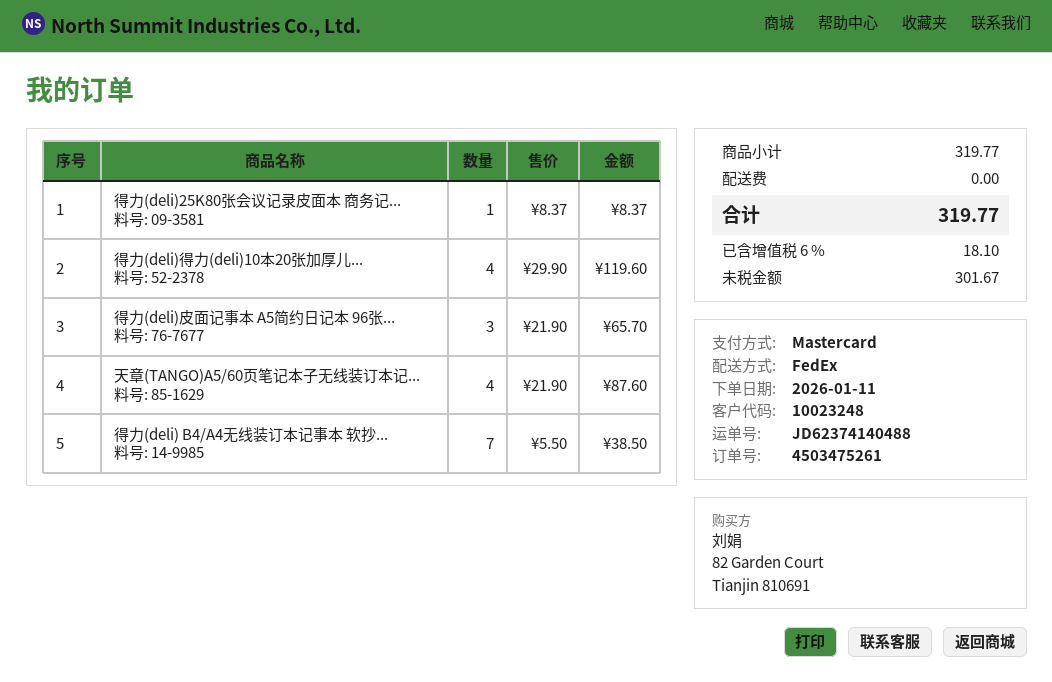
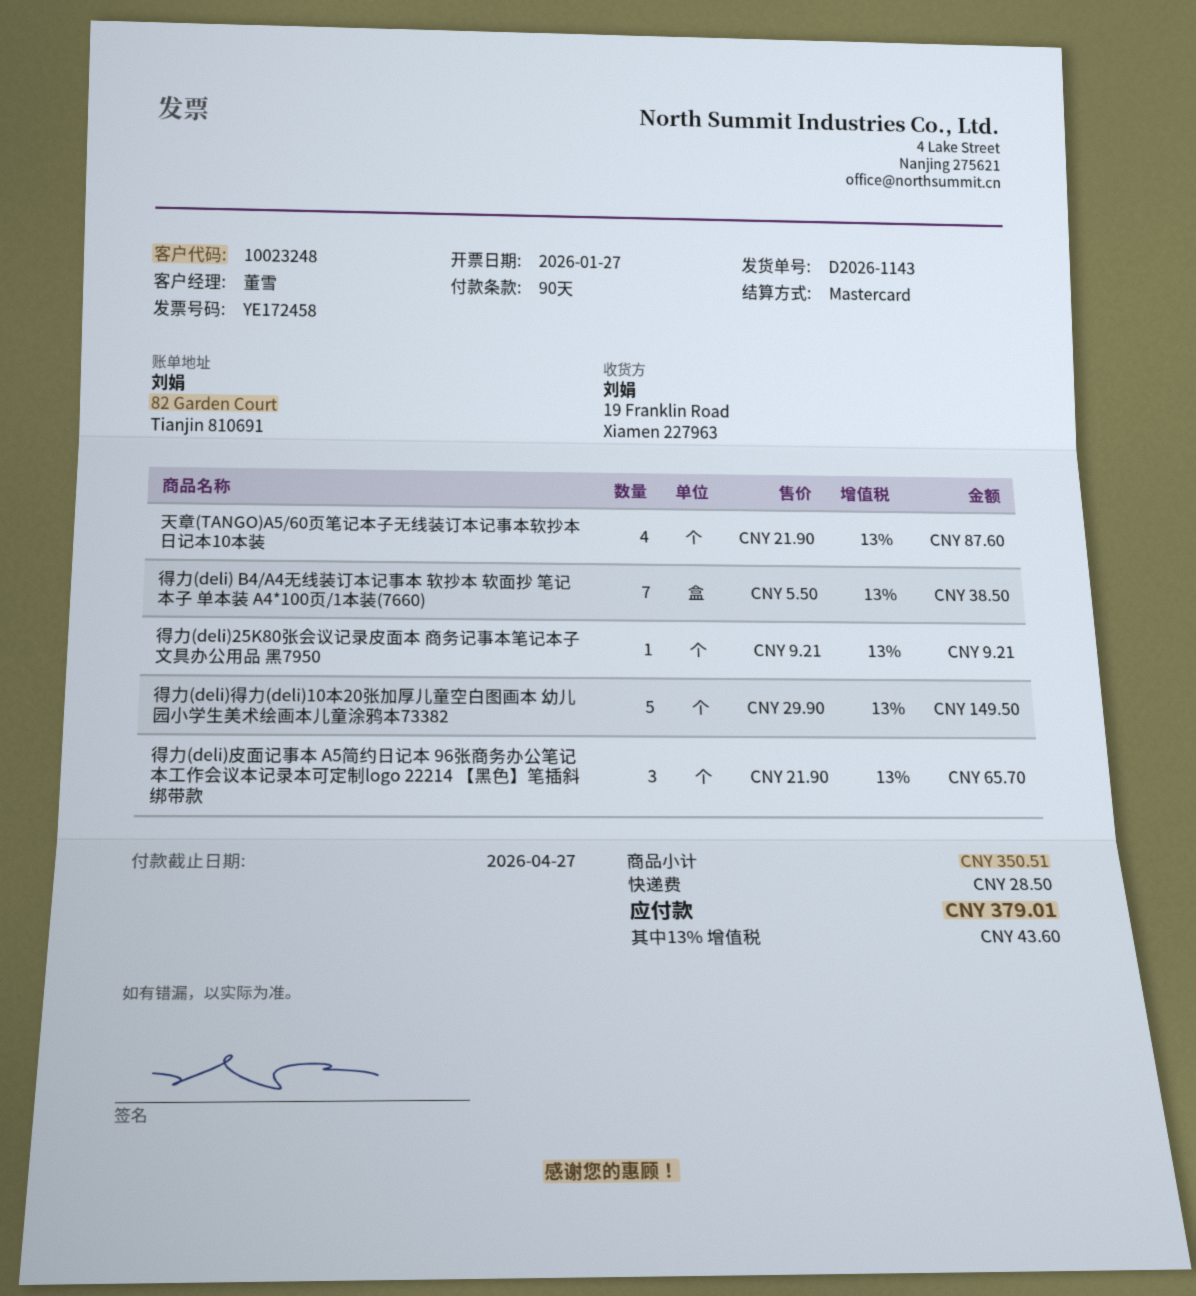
得力(deli)25K80张会议记录皮面本 商务记...: 1 x 8.37 = 8.37 -> 1 x 9.21 = 9.21
得力(deli)得力(deli)10本20张加厚儿...: 4 x 29.90 = 119.60 -> 5 x 29.90 = 149.50
subtotal: 319.77 -> 350.51
shipping: 0.00 -> 28.50
tax: 6% = 18.10 -> 13% = 43.60
total: 319.77 -> 379.01

